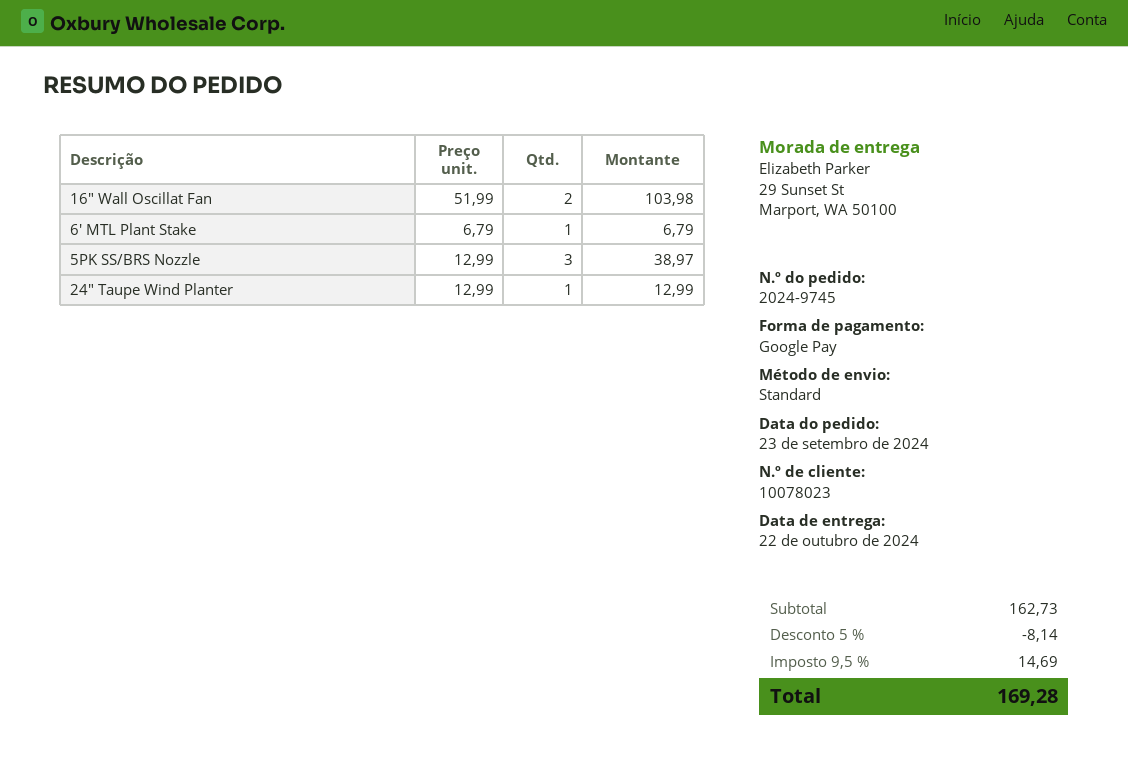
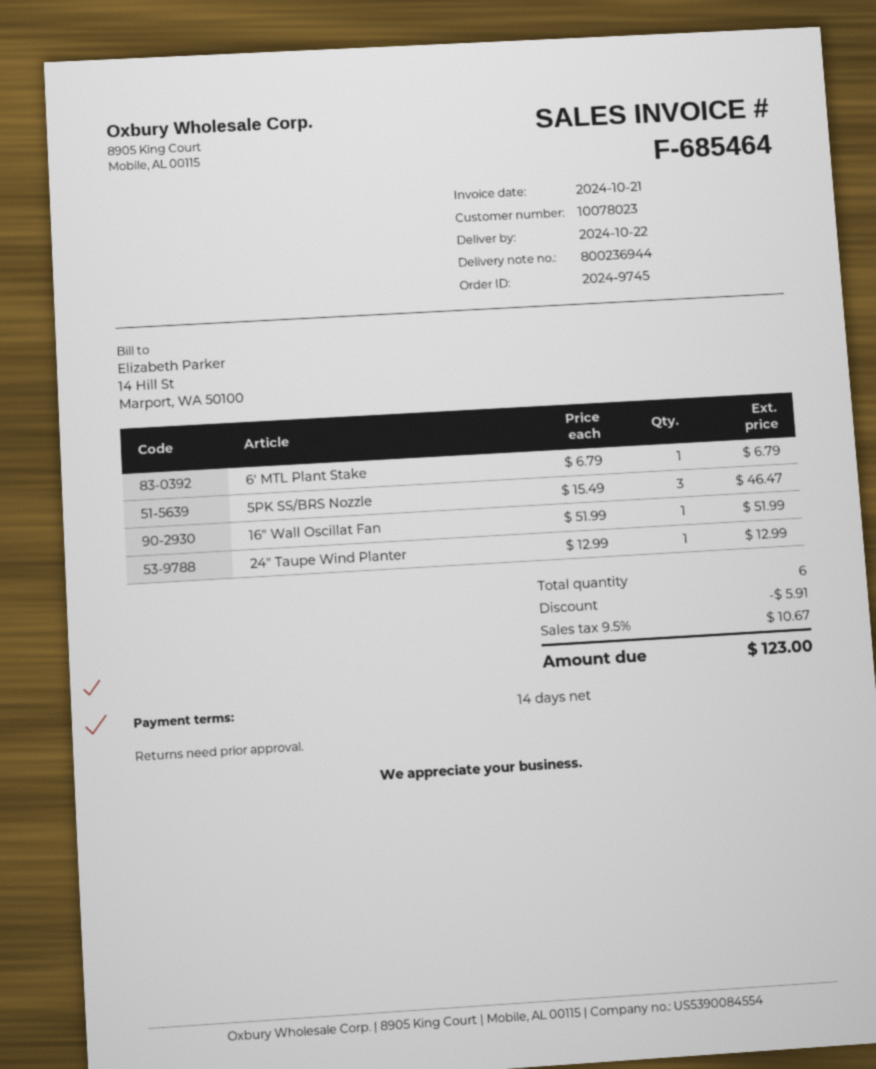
16" Wall Oscillat Fan: 2 x 51.99 = 103.98 -> 1 x 51.99 = 51.99
5PK SS/BRS Nozzle: 3 x 12.99 = 38.97 -> 3 x 15.49 = 46.47
discount: 8.14 -> 5.91
tax: 9.5% = 14.69 -> 9.5% = 10.67
total: 169.28 -> 123.00

